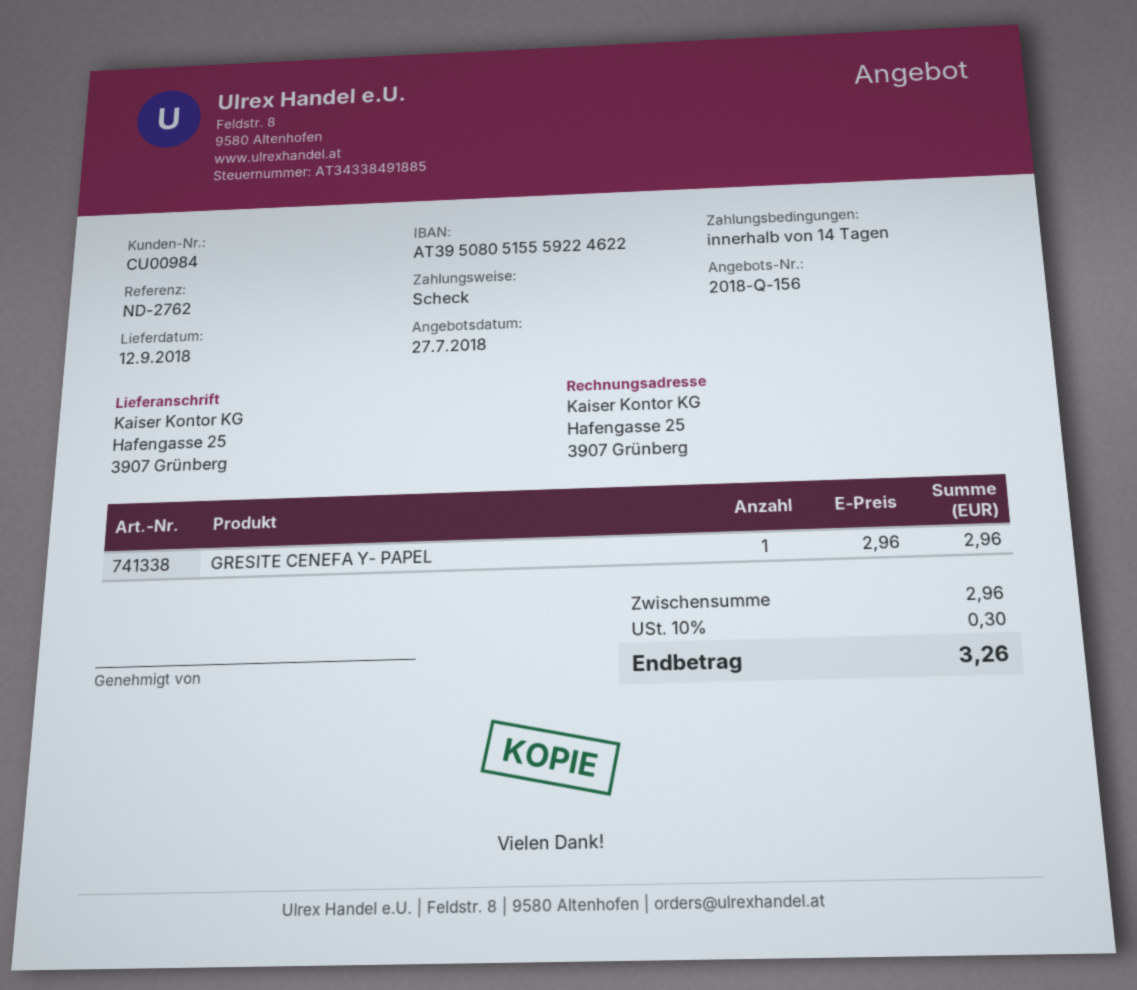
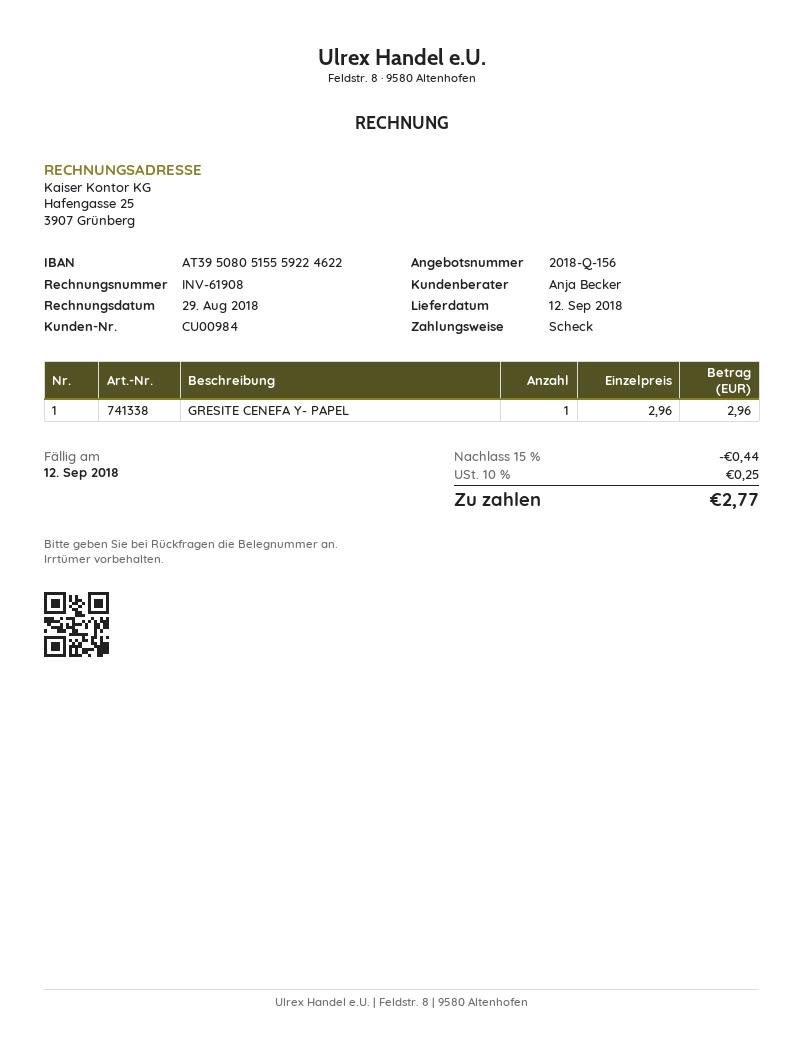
discount: none -> 15% = 0.44
tax: 10% = 0.30 -> 10% = 0.25
total: 3.26 -> 2.77

